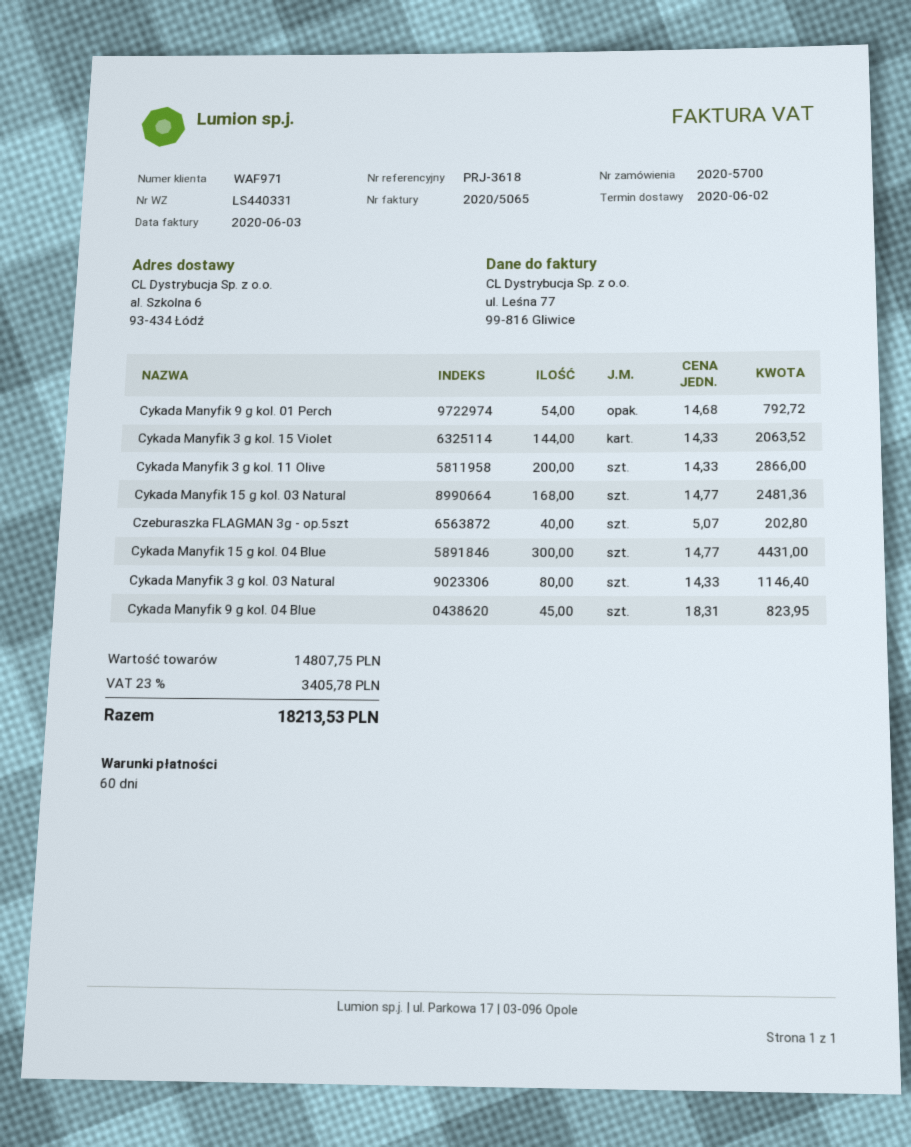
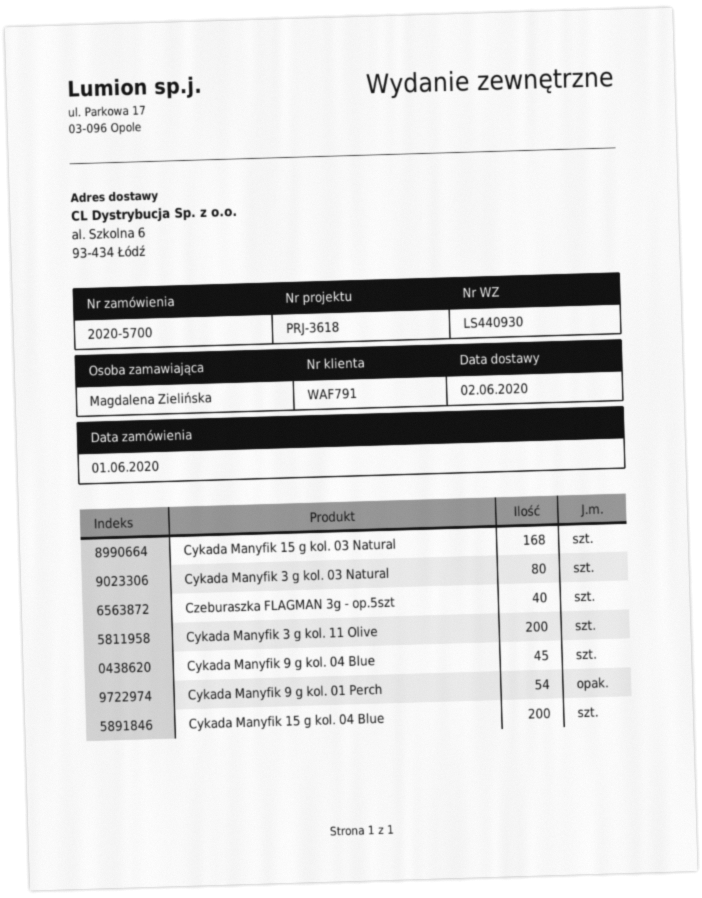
delivery note number: LS440331 -> LS440930
customer number: WAF971 -> WAF791
Cykada Manyfik 3 g kol. 15 Violet: 144 -> none
Cykada Manyfik 15 g kol. 04 Blue: 300 -> 200

